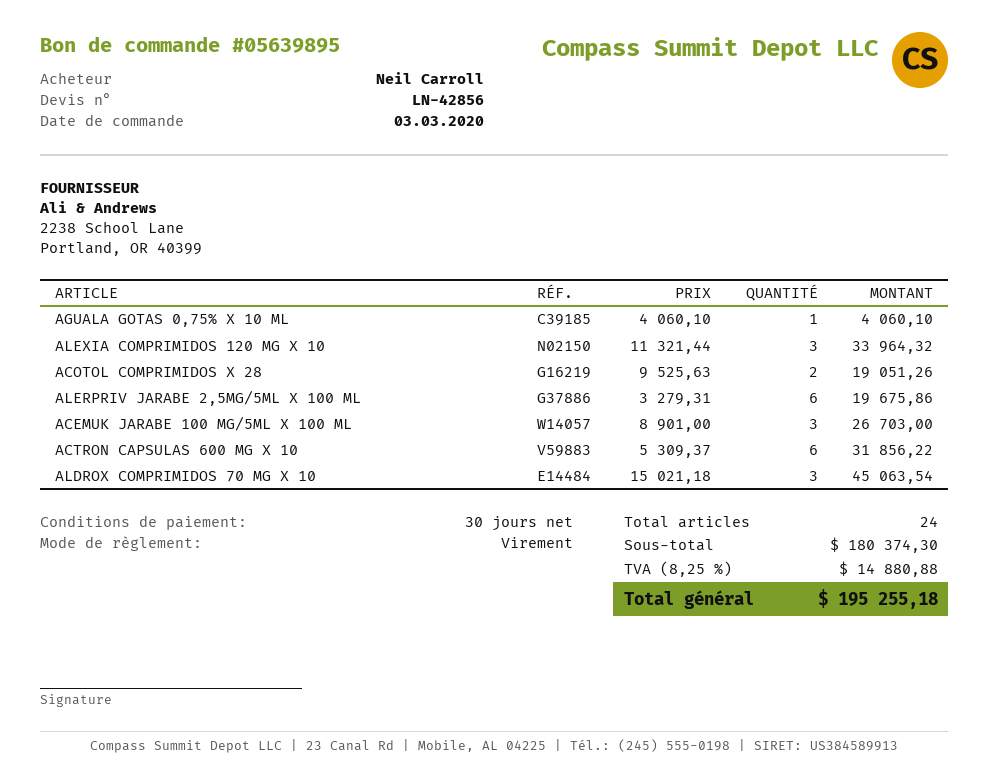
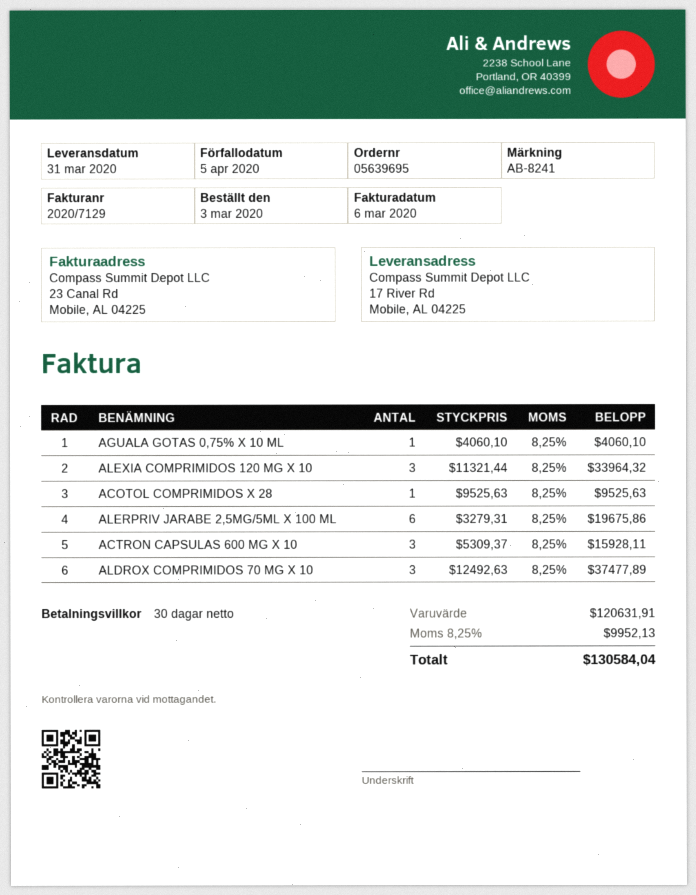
order number: 05639895 -> 05639695
ACOTOL COMPRIMIDOS X 28: 2 x 9525.63 = 19051.26 -> 1 x 9525.63 = 9525.63
ACEMUK JARABE 100 MG/5ML X 100 ML: 3 x 8901.00 = 26703.00 -> none
ACTRON CAPSULAS 600 MG X 10: 6 x 5309.37 = 31856.22 -> 3 x 5309.37 = 15928.11
ALDROX COMPRIMIDOS 70 MG X 10: 3 x 15021.18 = 45063.54 -> 3 x 12492.63 = 37477.89
subtotal: 180374.30 -> 120631.91
tax: 8.25% = 14880.88 -> 8.25% = 9952.13
total: 195255.18 -> 130584.04

